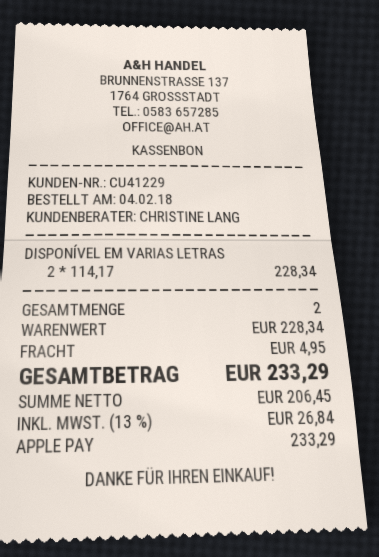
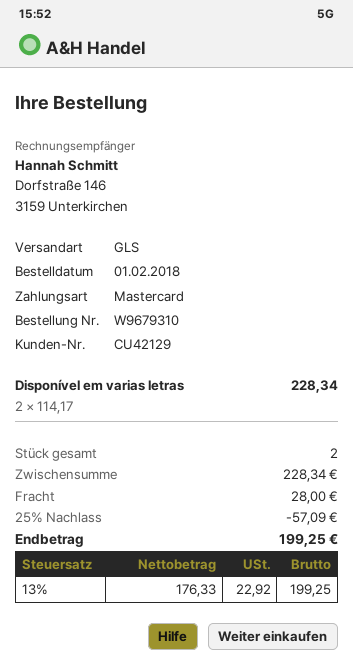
order date: 2018-02-04 -> 2018-02-01
customer number: CU41229 -> CU42129
payment method: Apple Pay -> Mastercard
discount: none -> 25% = 57.09
shipping: 4.95 -> 28.00
net: 206.45 -> 176.33
tax: 13% = 26.84 -> 13% = 22.92
total: 233.29 -> 199.25

